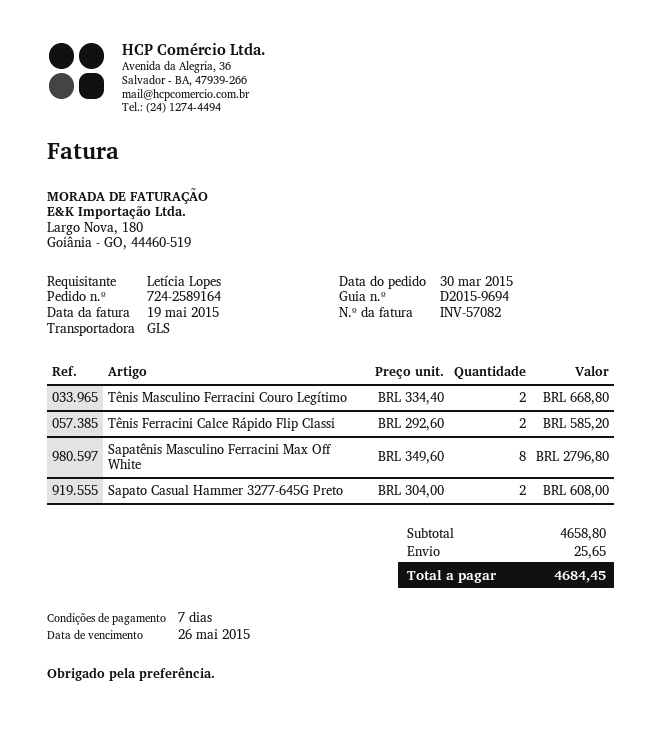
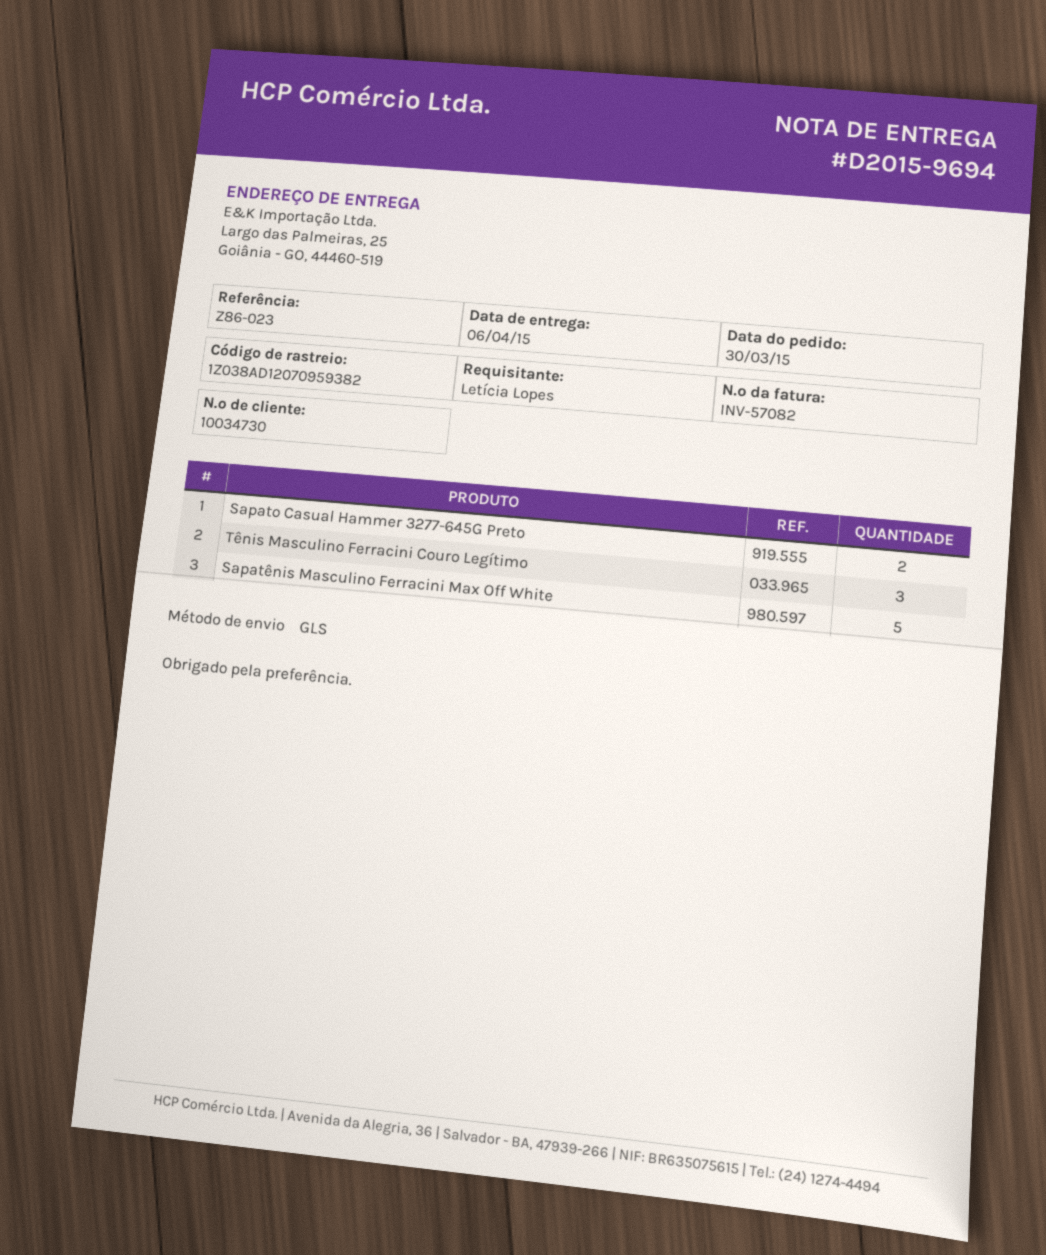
Tênis Masculino Ferracini Couro Legítimo: 2 -> 3
Tênis Ferracini Calce Rápido Flip Classi: 2 -> none
Sapatênis Masculino Ferracini Max Off White: 8 -> 5

